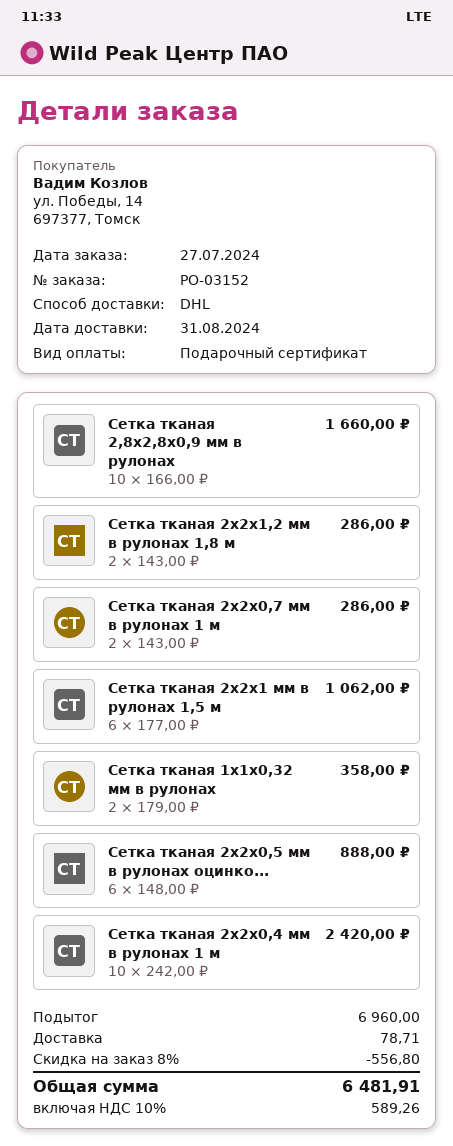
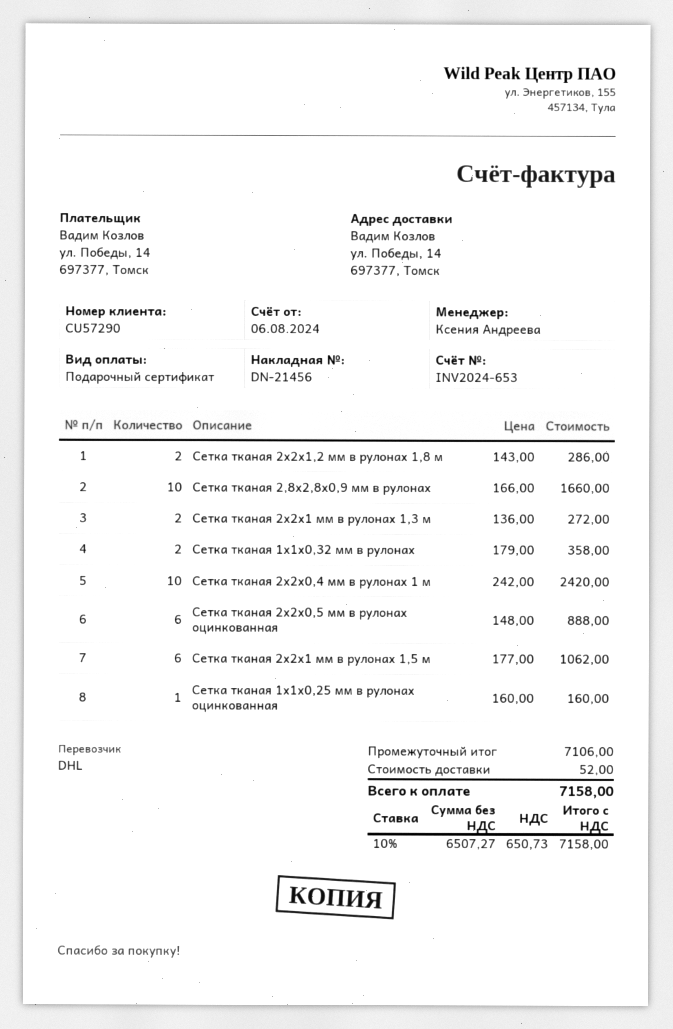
Сетка тканая 2х2х0,7 мм в рулонах 1 м: 2 x 143.00 = 286.00 -> none
Сетка тканая 2х2х1 мм в рулонах 1,3 м: none -> 2 x 136.00 = 272.00
Сетка тканая 1х1х0,25 мм в рулонах оцинкованная: none -> 1 x 160.00 = 160.00
subtotal: 6960.00 -> 7106.00
discount: 8% = 556.80 -> none
shipping: 78.71 -> 52.00
tax: 10% = 589.26 -> 10% = 650.73
total: 6481.91 -> 7158.00

